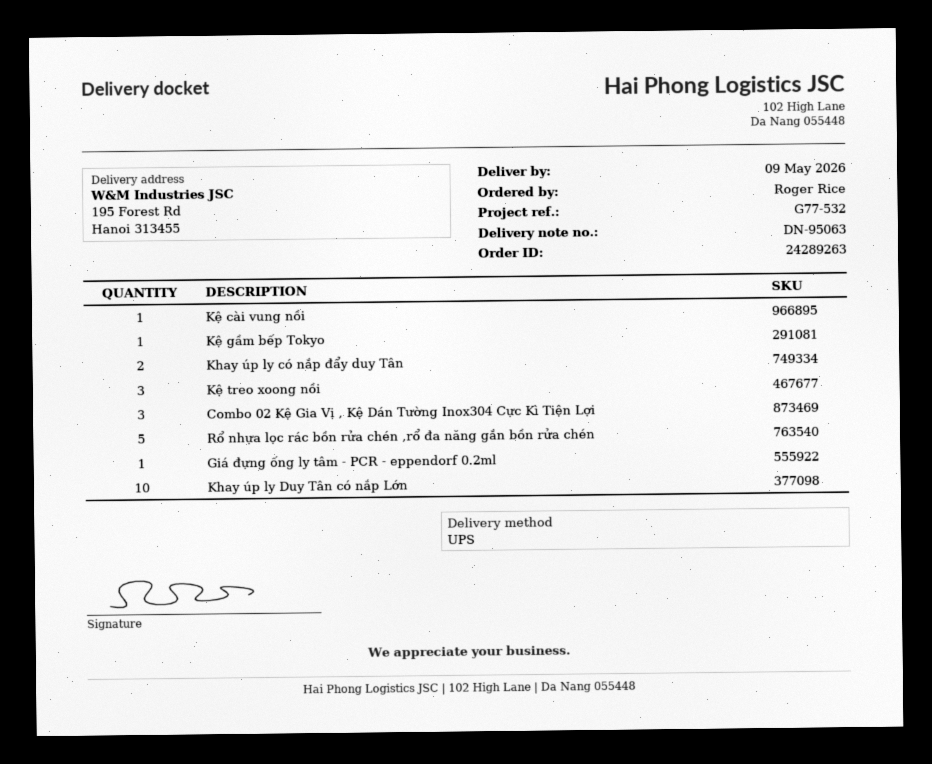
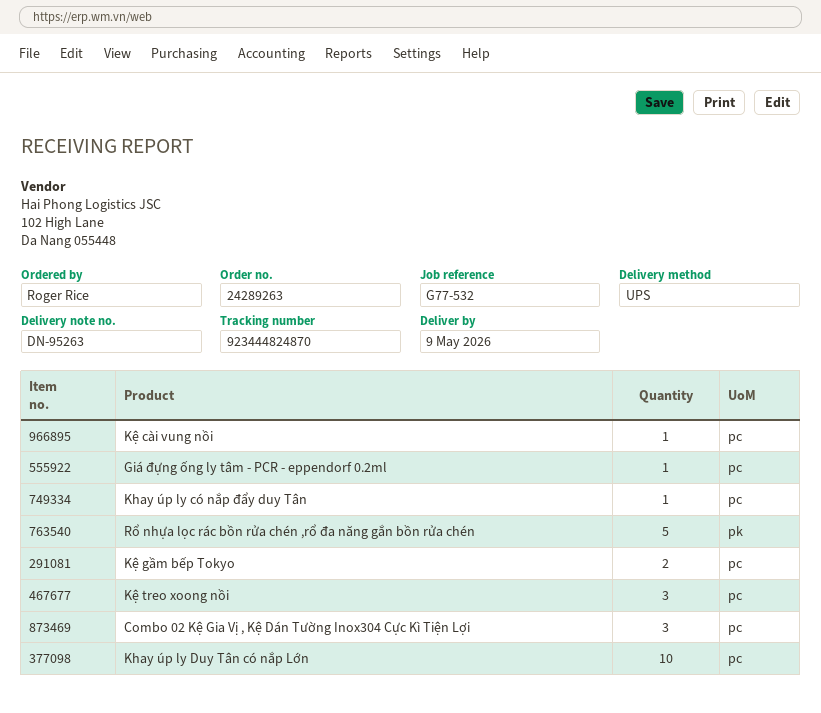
delivery note number: DN-95063 -> DN-95263
Kệ gầm bếp Tokyo: 1 -> 2
Khay úp ly có nắp đẩy duy Tân: 2 -> 1

